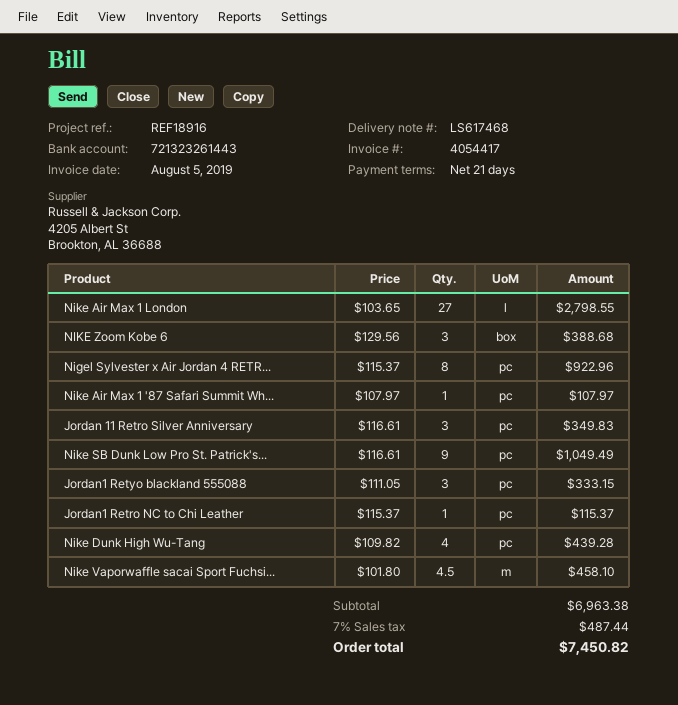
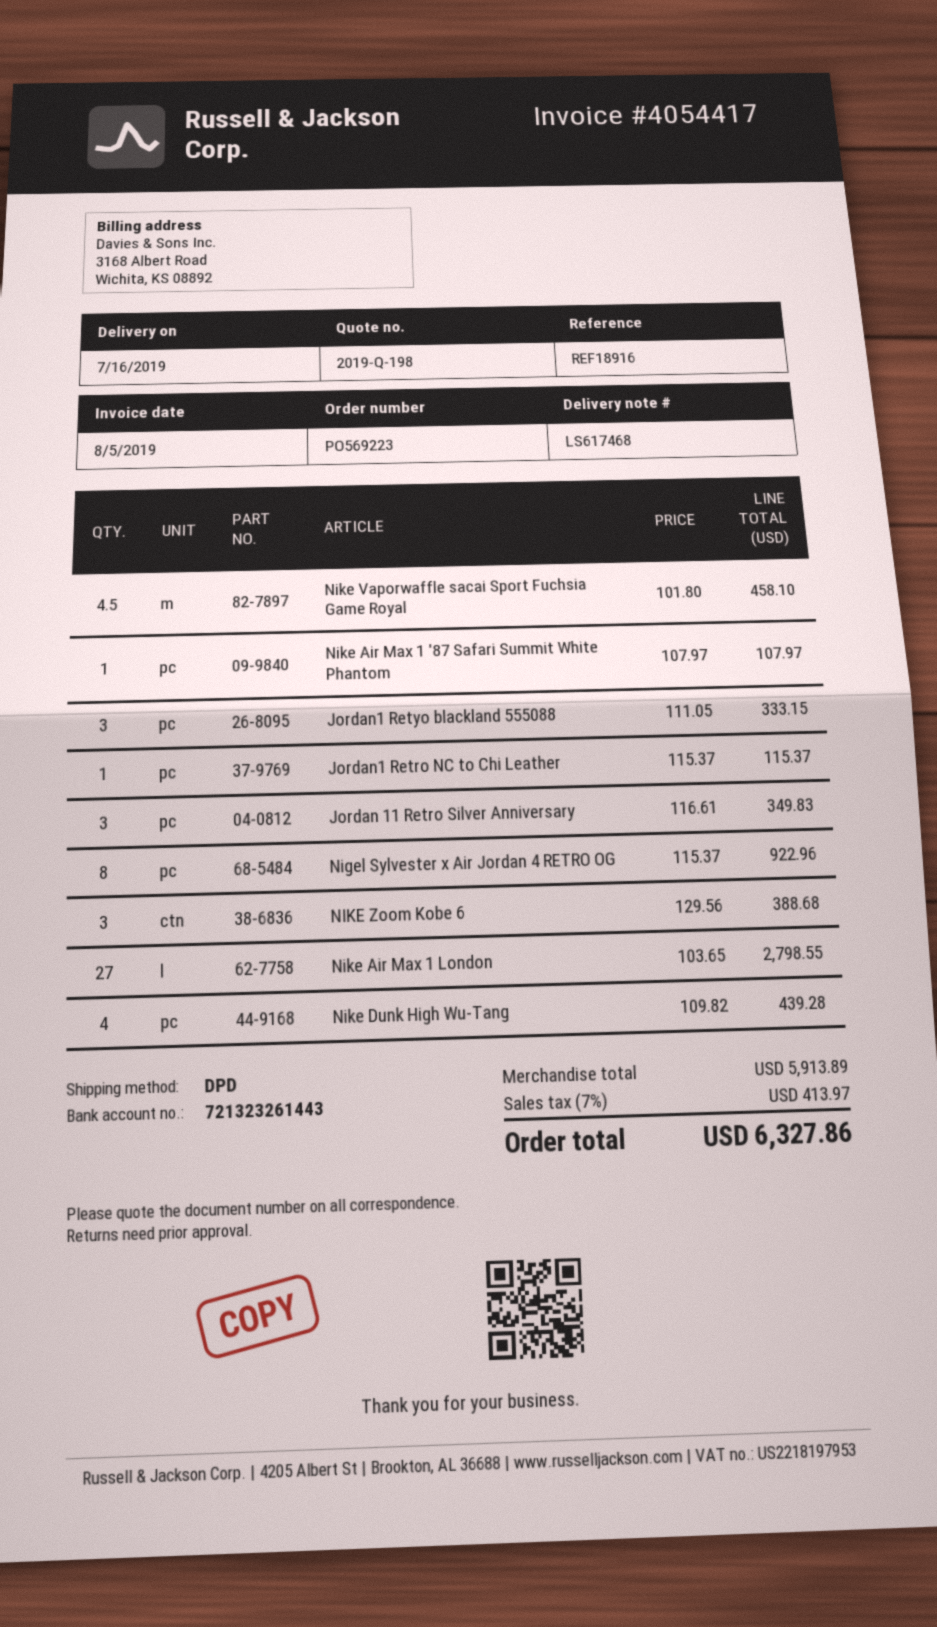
Nike SB Dunk Low Pro St. Patrick's...: 9 x 116.61 = 1049.49 -> none
subtotal: 6963.38 -> 5913.89
tax: 7% = 487.44 -> 7% = 413.97
total: 7450.82 -> 6327.86

